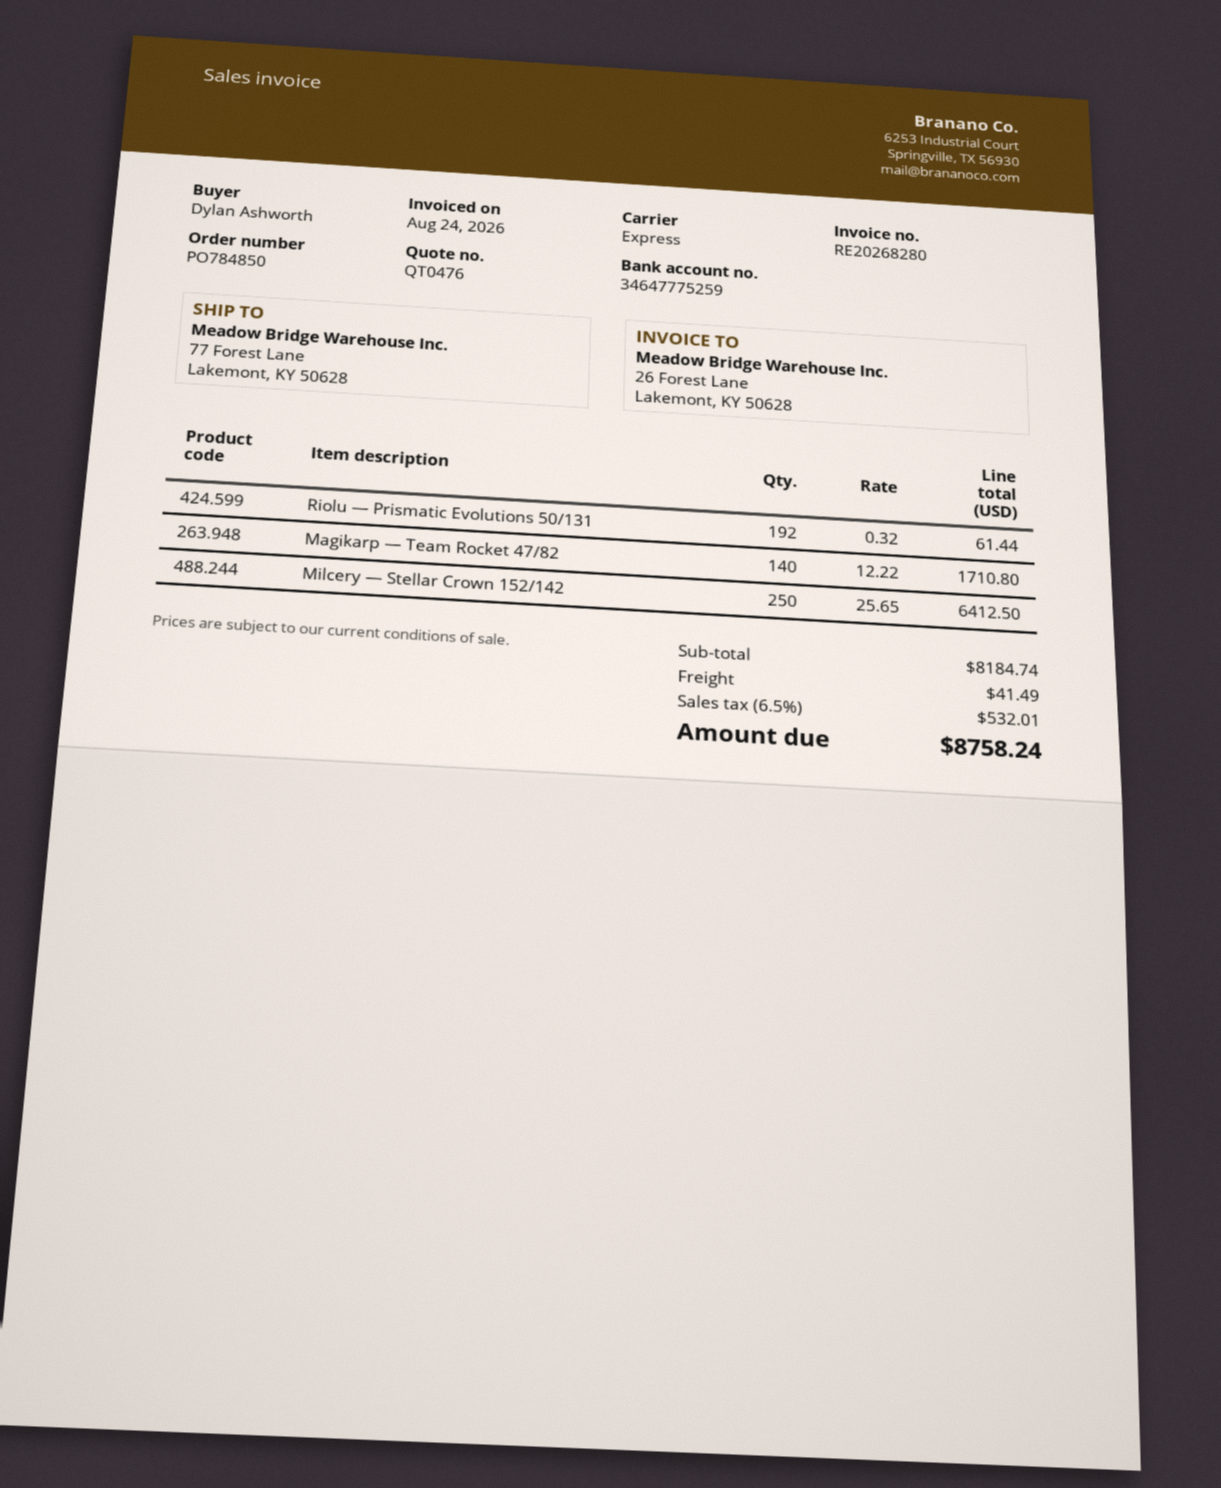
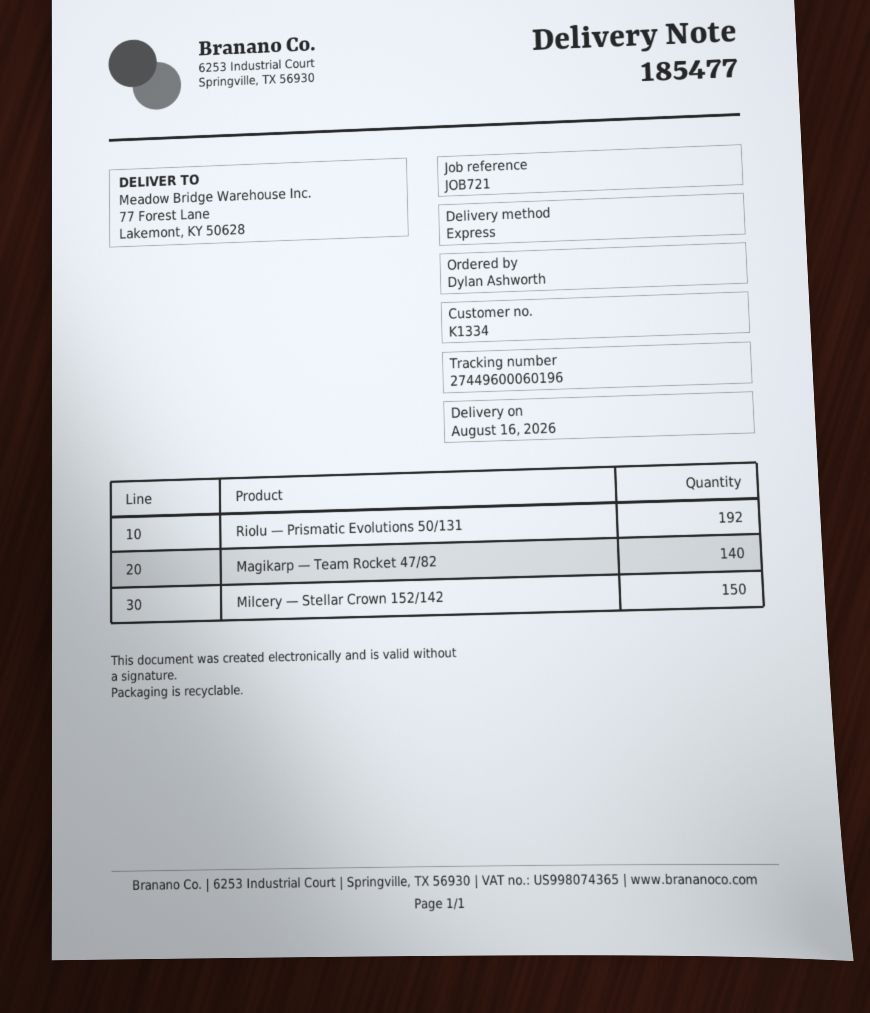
Milcery — Stellar Crown 152/142: 250 -> 150

